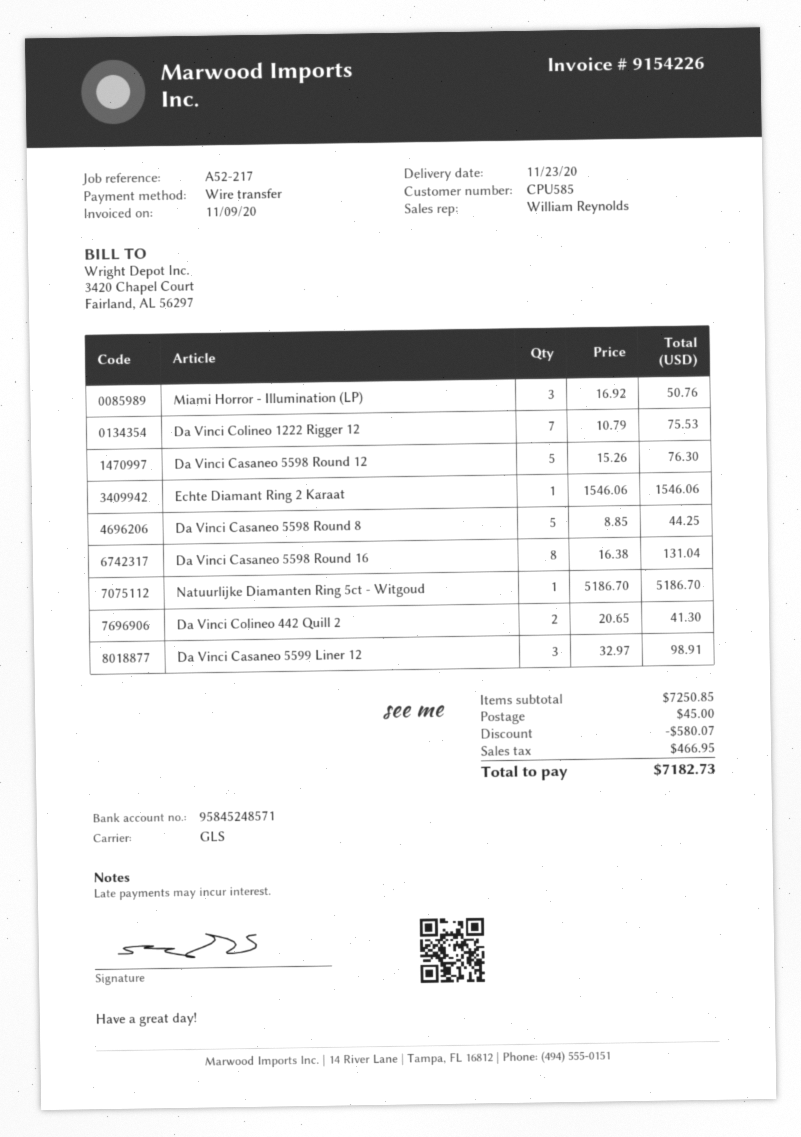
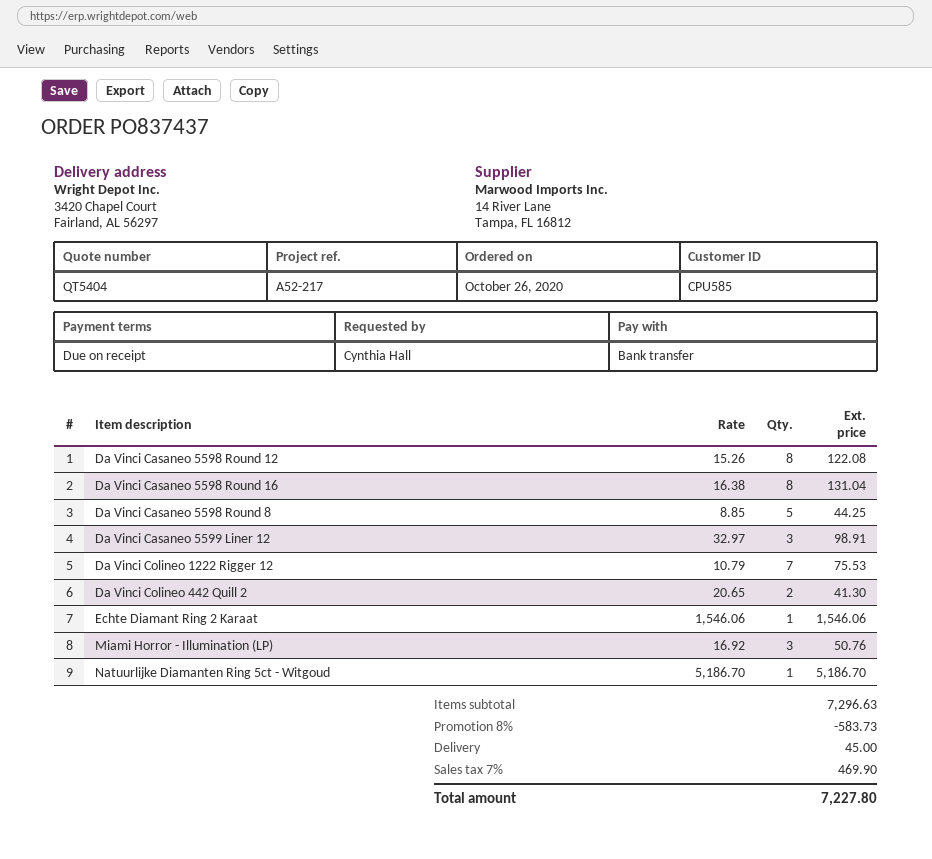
Da Vinci Casaneo 5598 Round 12: 5 x 15.26 = 76.30 -> 8 x 15.26 = 122.08
subtotal: 7250.85 -> 7296.63
discount: 580.07 -> 583.73
tax: 466.95 -> 469.90
total: 7182.73 -> 7227.80

